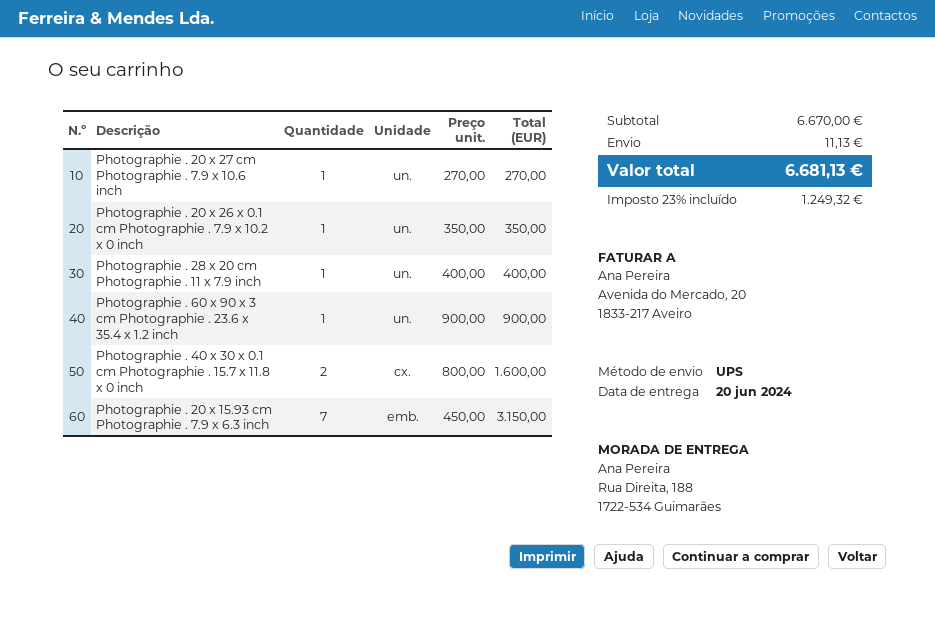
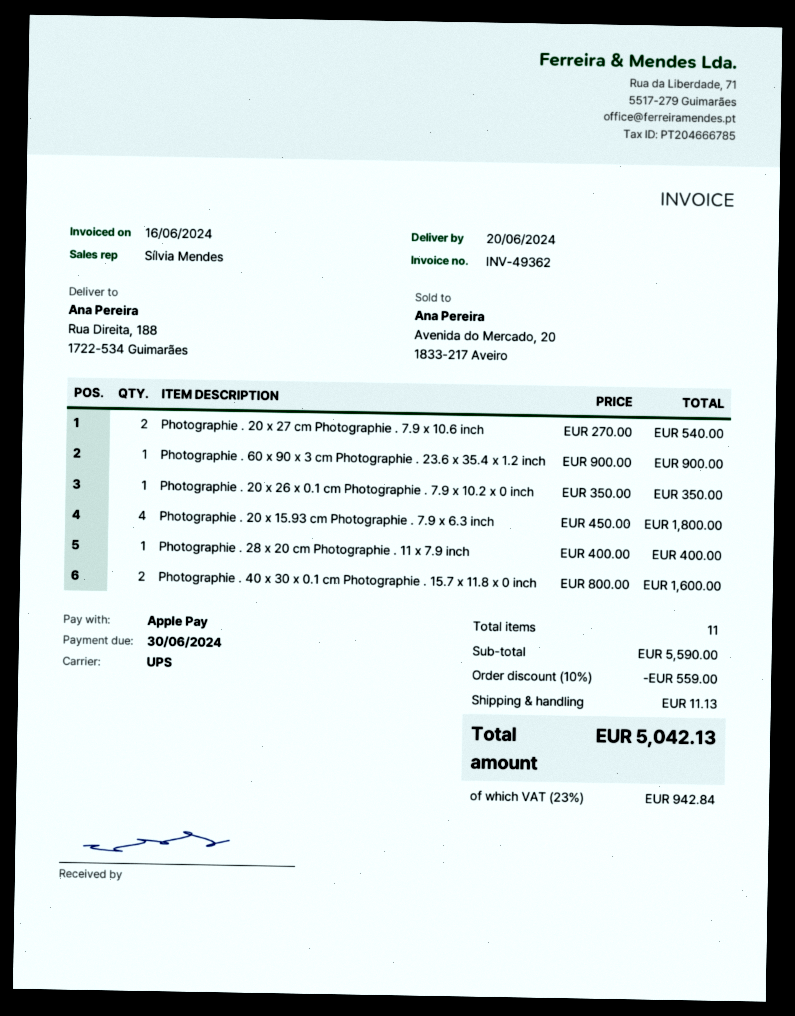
Photographie . 20 x 27 cm Photographie . 7.9 x 10.6 inch: 1 x 270.00 = 270.00 -> 2 x 270.00 = 540.00
Photographie . 20 x 15.93 cm Photographie . 7.9 x 6.3 inch: 7 x 450.00 = 3150.00 -> 4 x 450.00 = 1800.00
subtotal: 6670.00 -> 5590.00
discount: none -> 10% = 559.00
tax: 23% = 1249.32 -> 23% = 942.84
total: 6681.13 -> 5042.13

